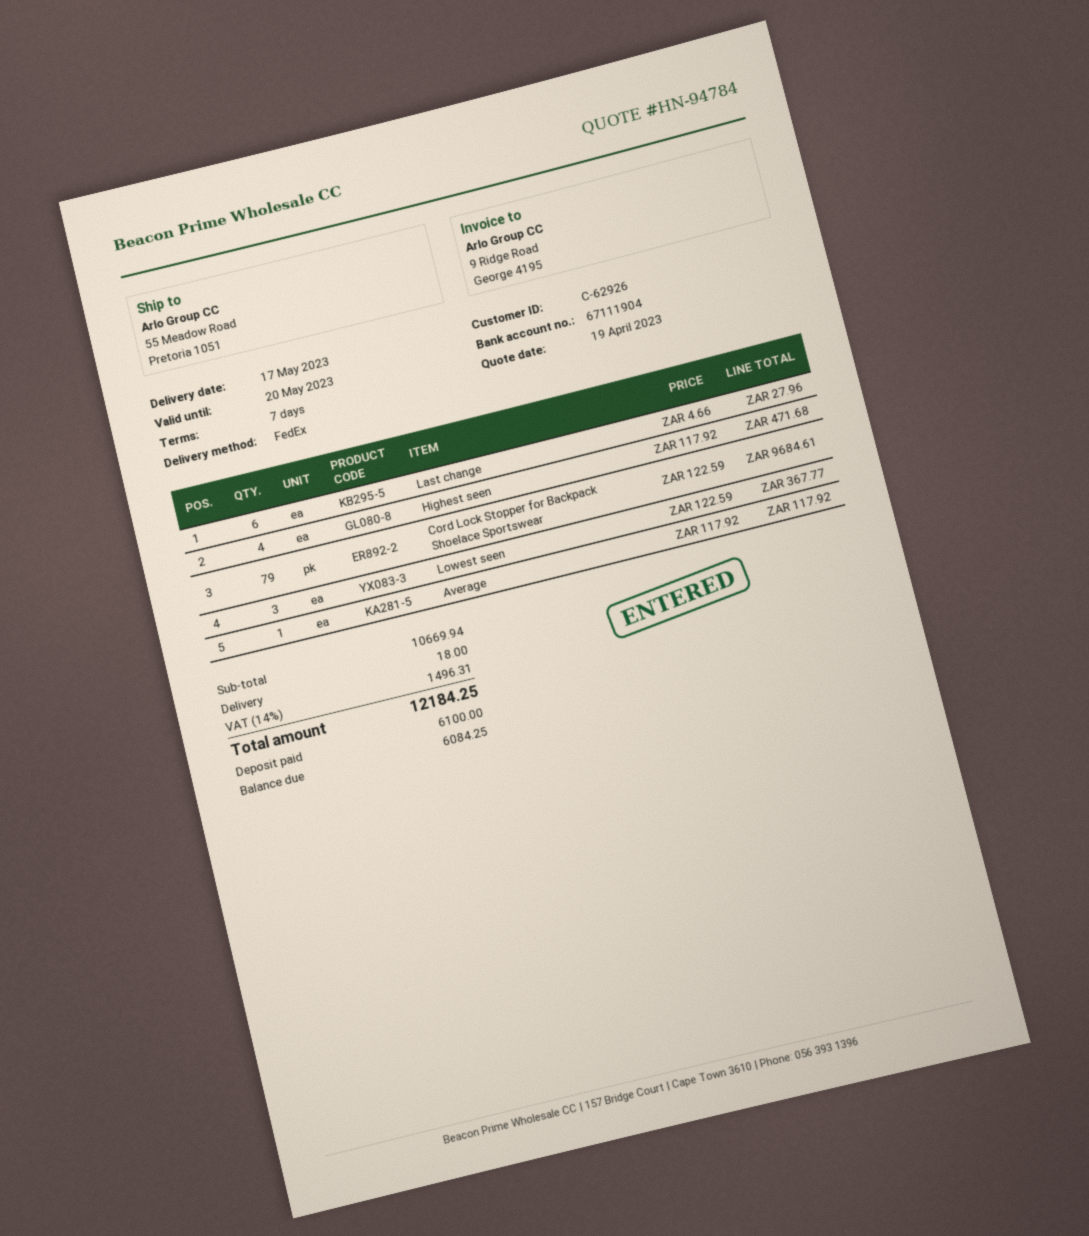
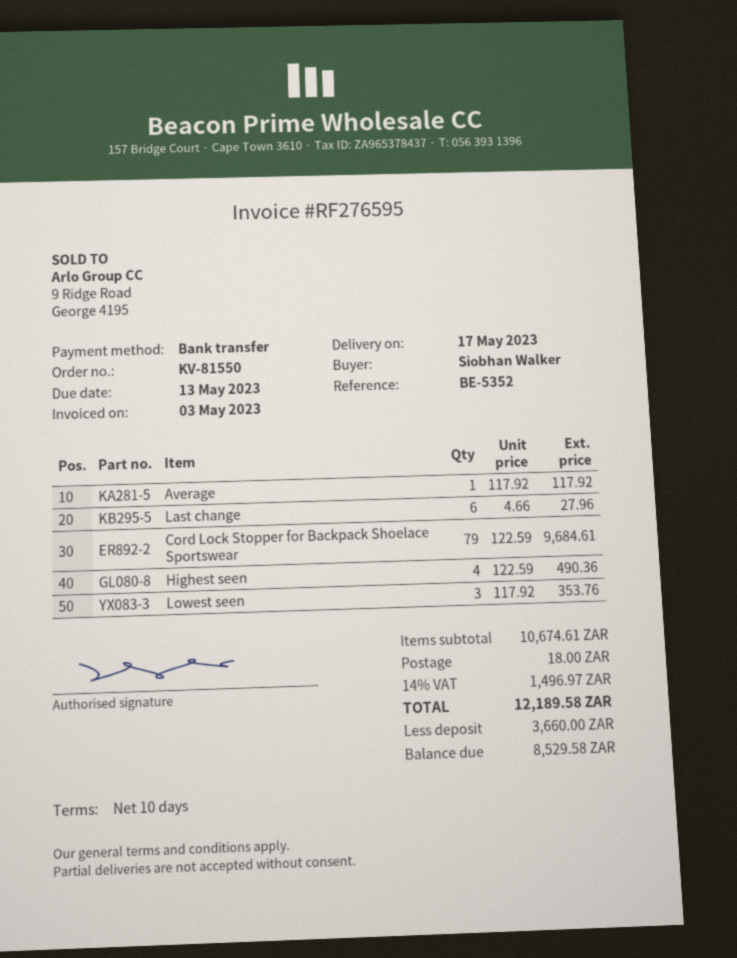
payment terms: 7 days -> 10 days
Highest seen: 4 x 117.92 = 471.68 -> 4 x 122.59 = 490.36
Lowest seen: 3 x 122.59 = 367.77 -> 3 x 117.92 = 353.76
subtotal: 10669.94 -> 10674.61
tax: 14% = 1496.31 -> 14% = 1496.97
total: 12184.25 -> 12189.58
deposit: 6100.00 -> 3660.00
balance: 6084.25 -> 8529.58

